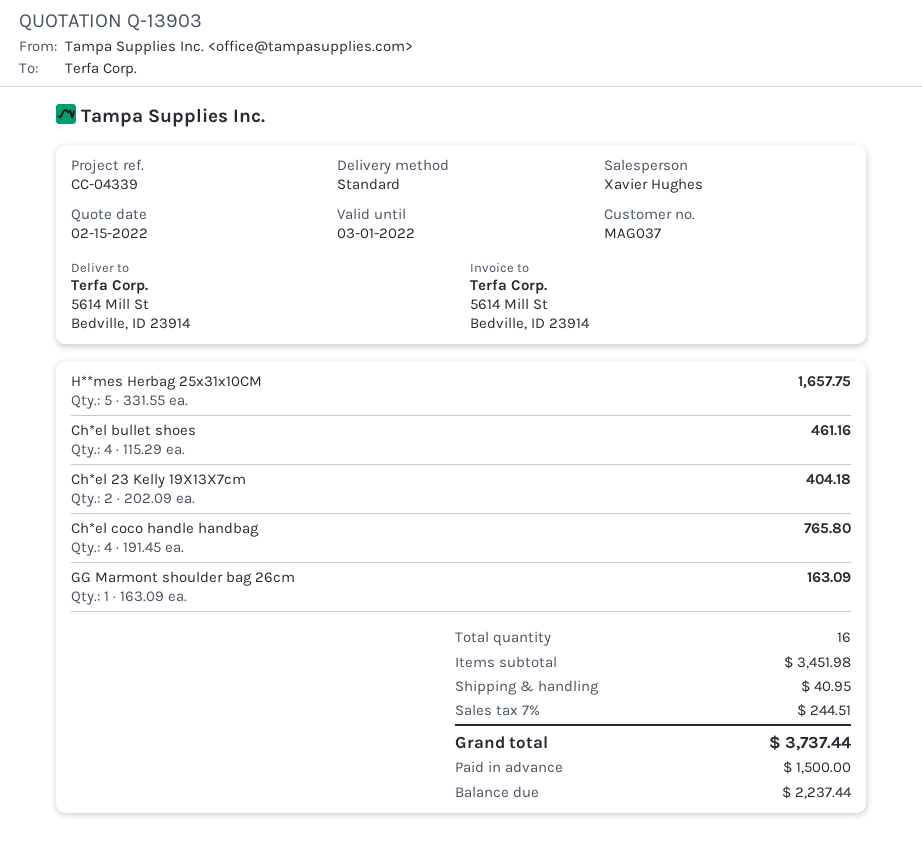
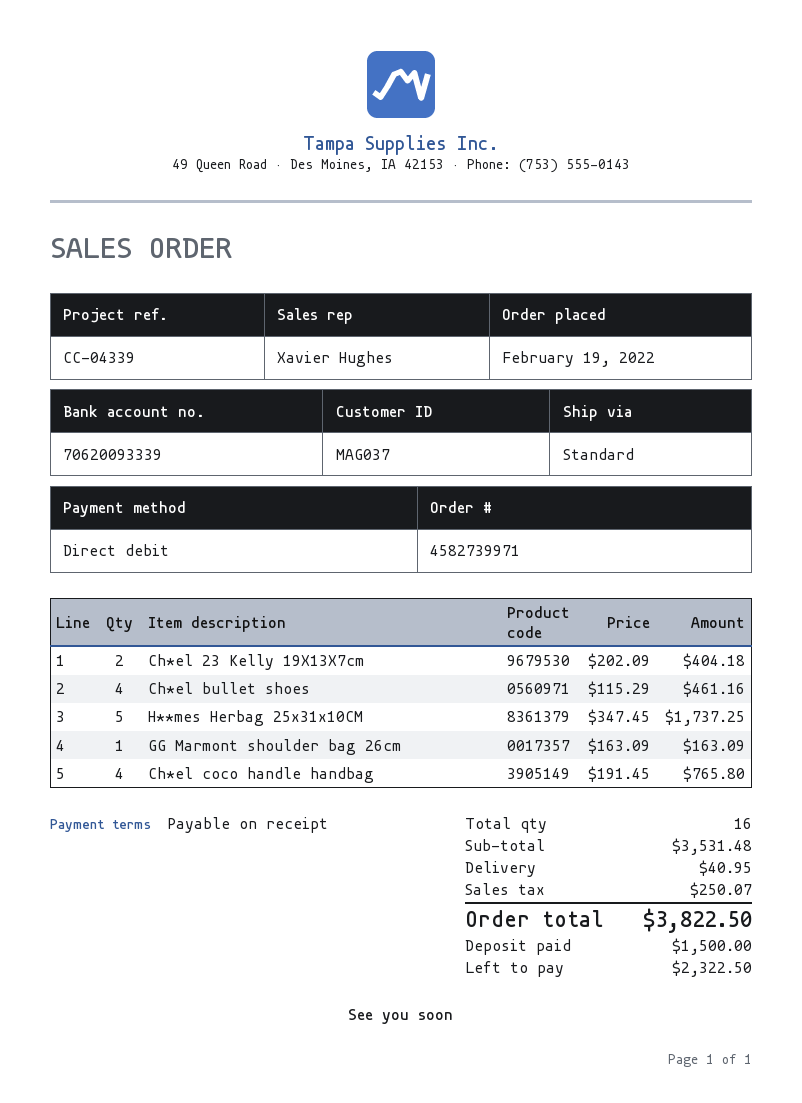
H**mes Herbag 25x31x10CM: 5 x 331.55 = 1657.75 -> 5 x 347.45 = 1737.25
subtotal: 3451.98 -> 3531.48
tax: 244.51 -> 250.07
total: 3737.44 -> 3822.50
balance: 2237.44 -> 2322.50

